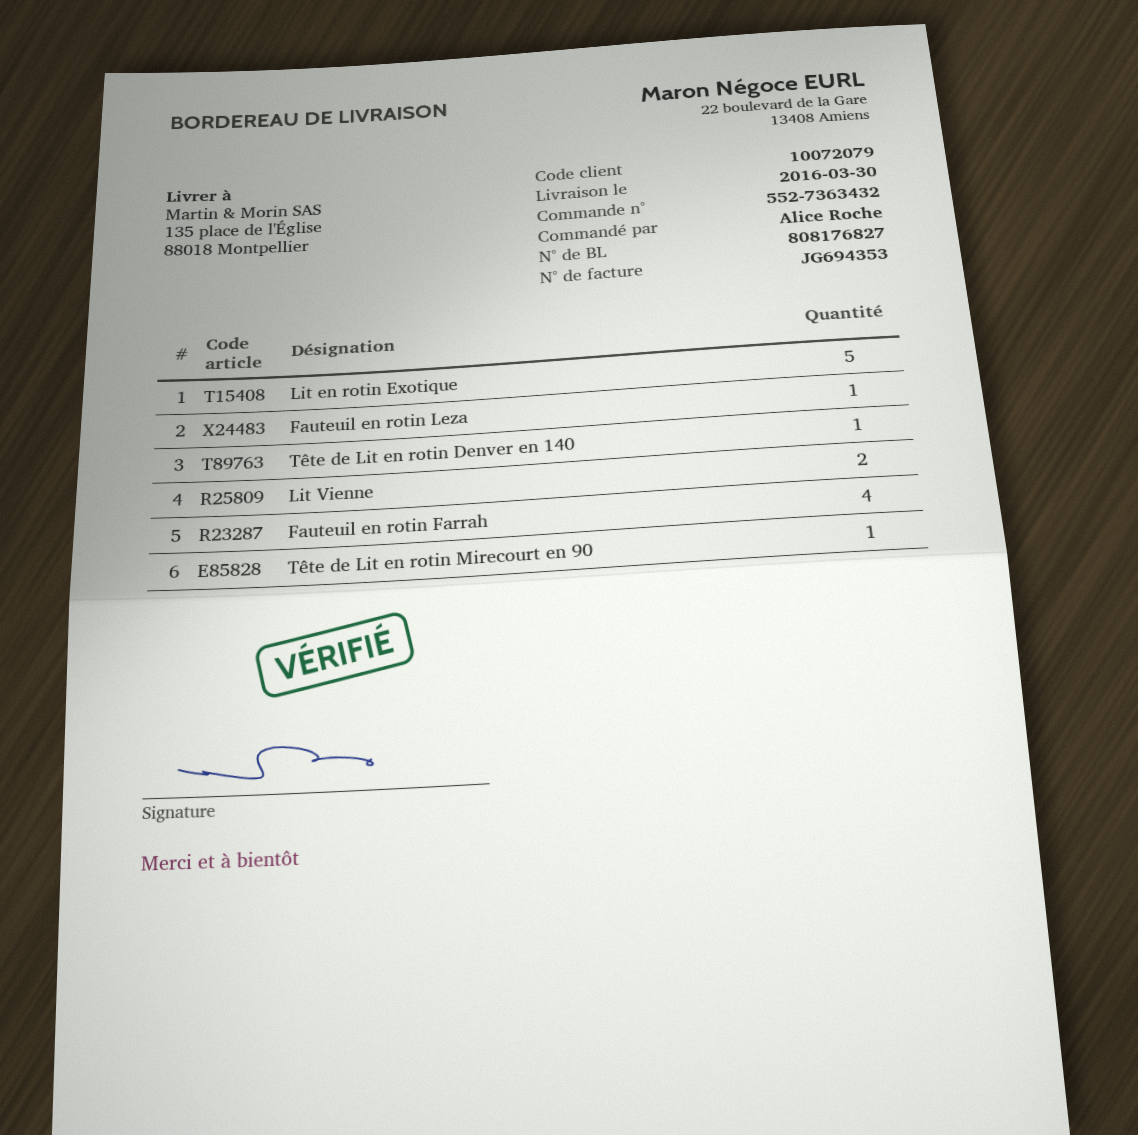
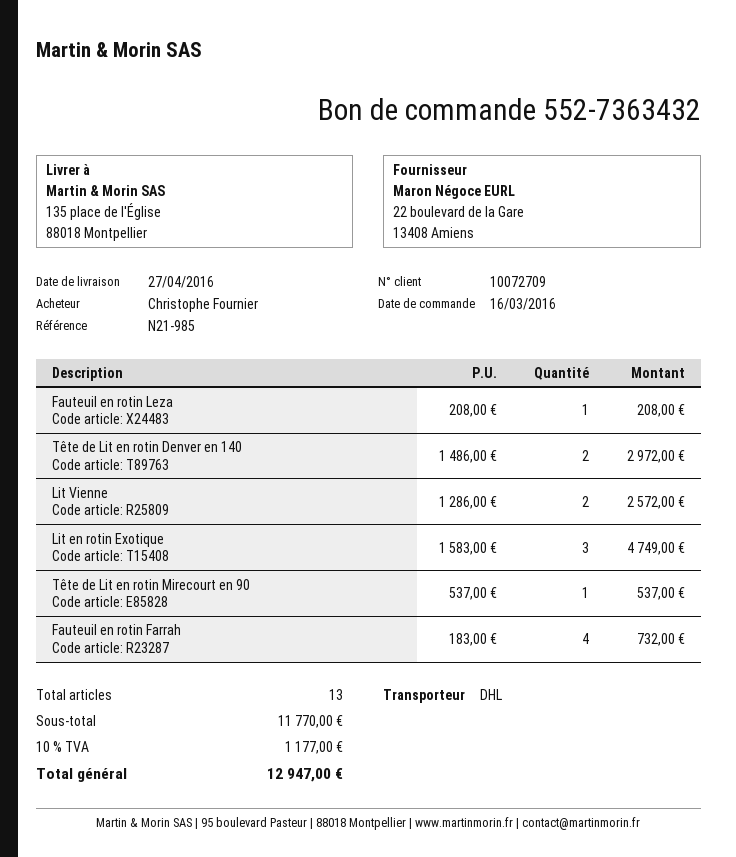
delivery date: 2016-03-30 -> 2016-04-27
customer number: 10072079 -> 10072709
ordered by: Alice Roche -> Christophe Fournier
Lit en rotin Exotique: 5 -> 3
Tête de Lit en rotin Denver en 140: 1 -> 2

